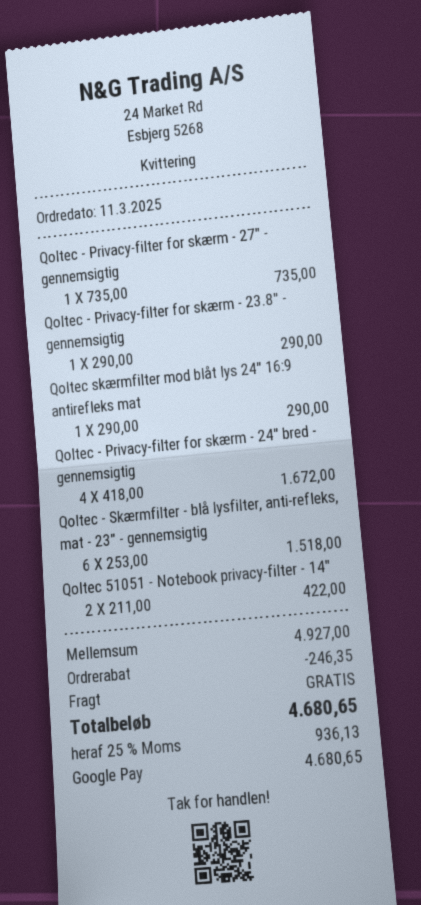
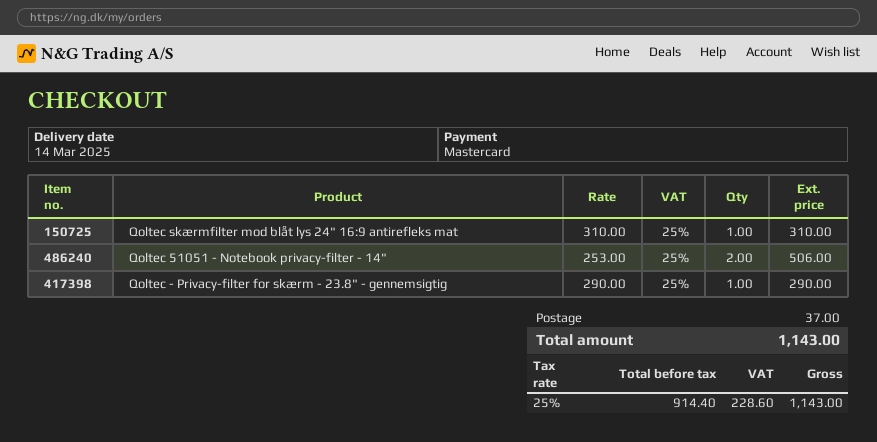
payment method: Google Pay -> Mastercard
Qoltec - Privacy-filter for skærm - 27" - gennemsigtig: 1 x 735.00 = 735.00 -> none
Qoltec skærmfilter mod blåt lys 24" 16:9 antirefleks mat: 1 x 290.00 = 290.00 -> 1 x 310.00 = 310.00
Qoltec - Privacy-filter for skærm - 24" bred - gennemsigtig: 4 x 418.00 = 1672.00 -> none
Qoltec - Skærmfilter - blå lysfilter, anti-refleks, mat - 23" - gennemsigtig: 6 x 253.00 = 1518.00 -> none
Qoltec 51051 - Notebook privacy-filter - 14": 2 x 211.00 = 422.00 -> 2 x 253.00 = 506.00
discount: 246.35 -> none
shipping: 0.00 -> 37.00
tax: 25% = 936.13 -> 25% = 228.60
total: 4680.65 -> 1143.00

